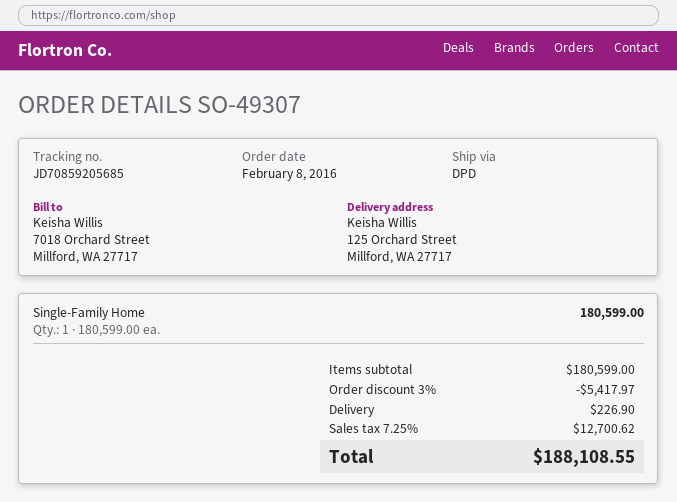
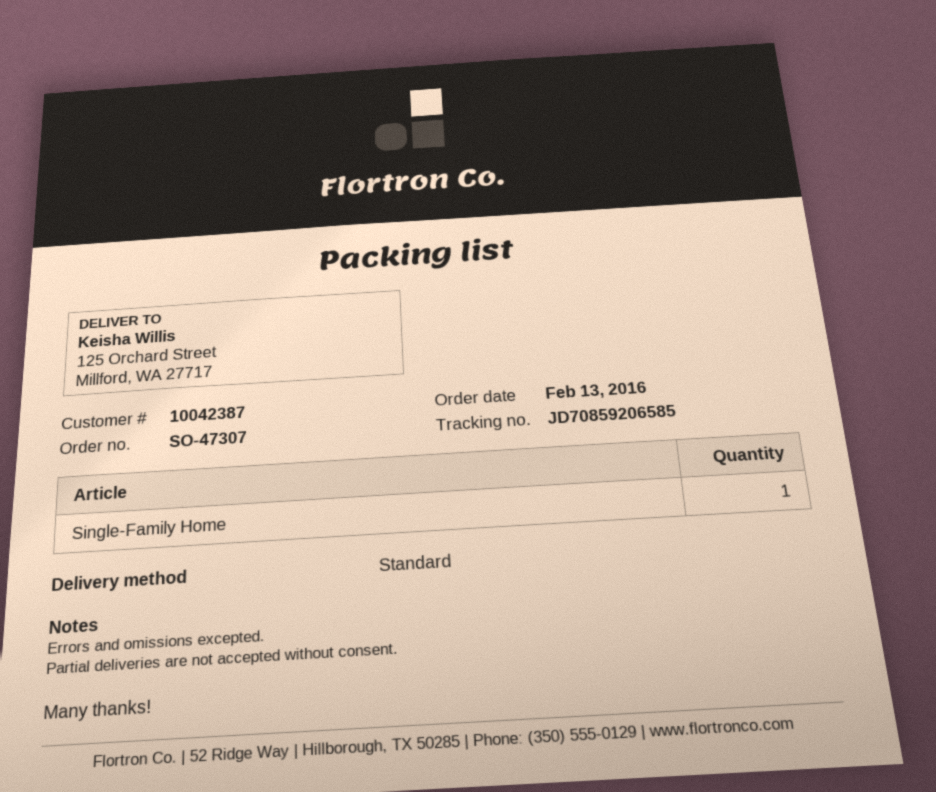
order number: SO-49307 -> SO-47307
order date: 2016-02-08 -> 2016-02-13
shipping method: DPD -> standard
tracking number: JD70859205685 -> JD70859206585

